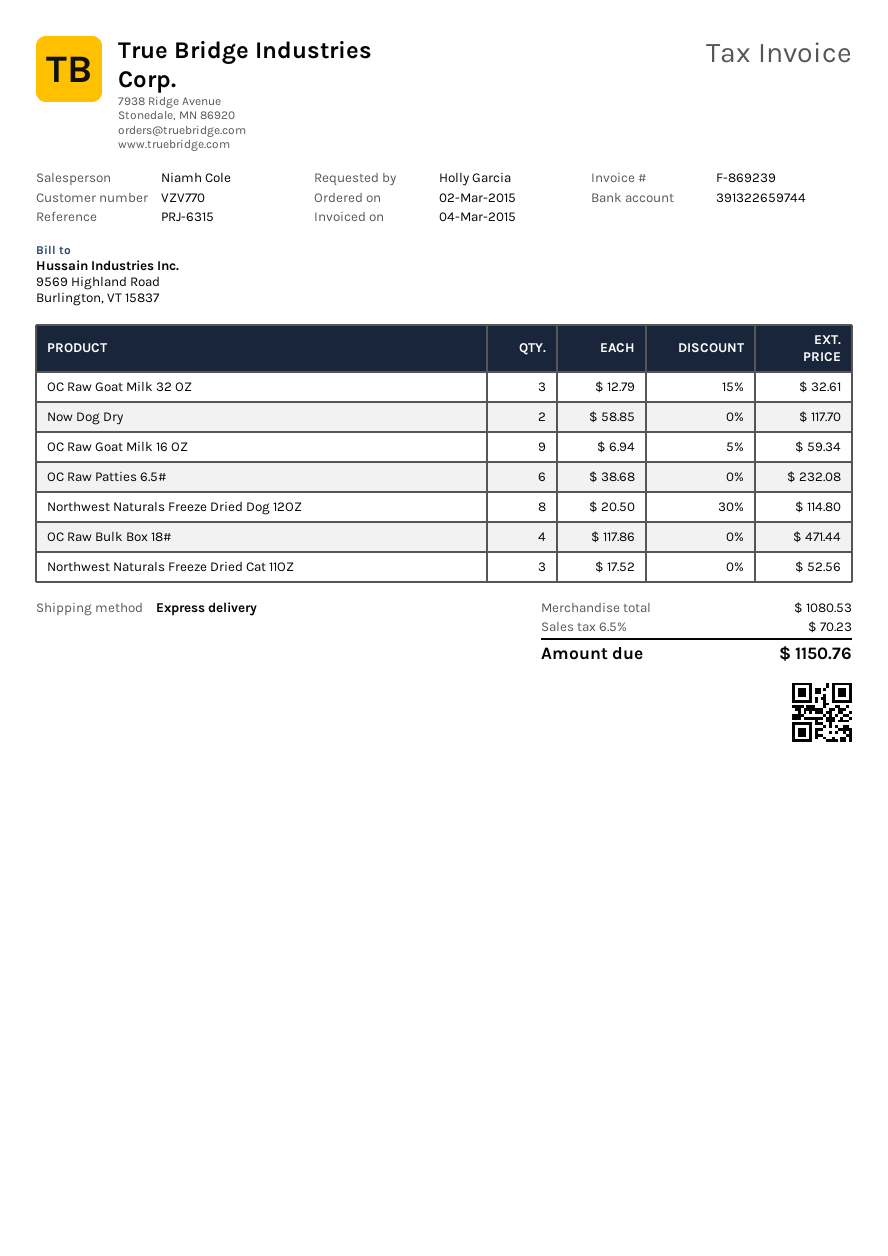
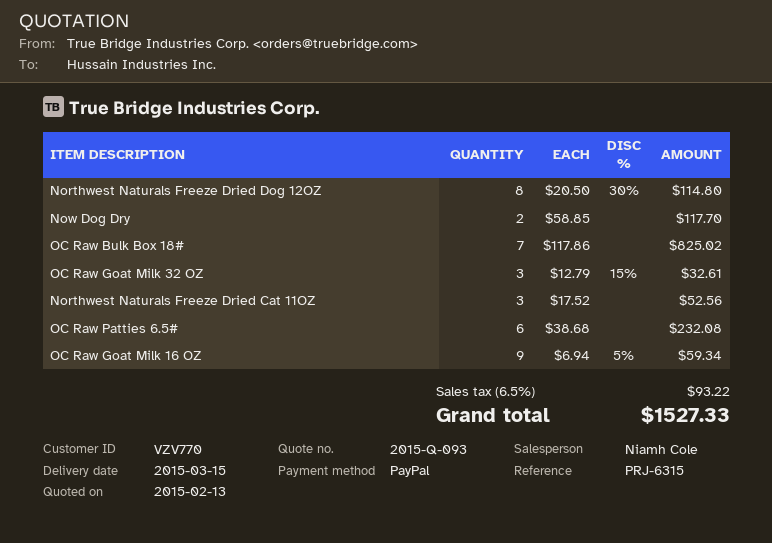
OC Raw Bulk Box 18#: 4 x 117.86 = 471.44 -> 7 x 117.86 = 825.02
tax: 6.5% = 70.23 -> 6.5% = 93.22
total: 1150.76 -> 1527.33

